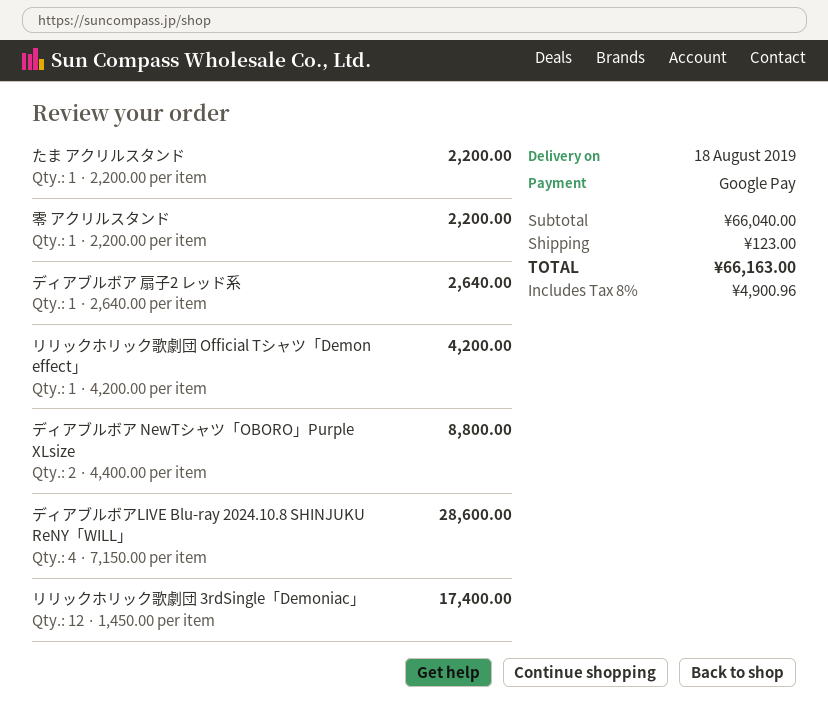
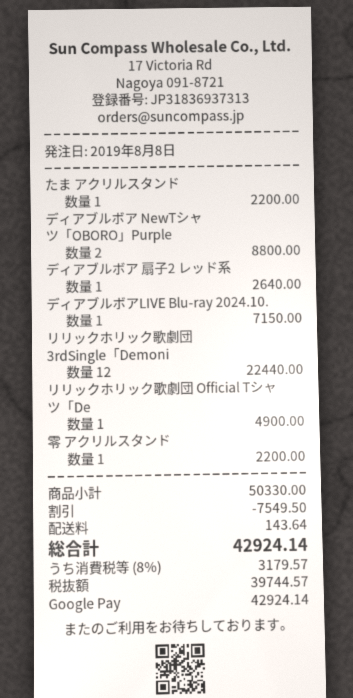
リリックホリック歌劇団 Official Tシャツ「Demon effect」: 1 for 4200.00 -> 1 for 4900.00
ディアブルボアLIVE Blu-ray 2024.10.8 SHINJUKU ReNY「WILL」: 4 for 28600.00 -> 1 for 7150.00
リリックホリック歌劇団 3rdSingle「Demoniac」: 12 for 17400.00 -> 12 for 22440.00
subtotal: 66040.00 -> 50330.00
discount: none -> 7549.50
shipping: 123.00 -> 143.64
tax: 8% = 4900.96 -> 8% = 3179.57
total: 66163.00 -> 42924.14

